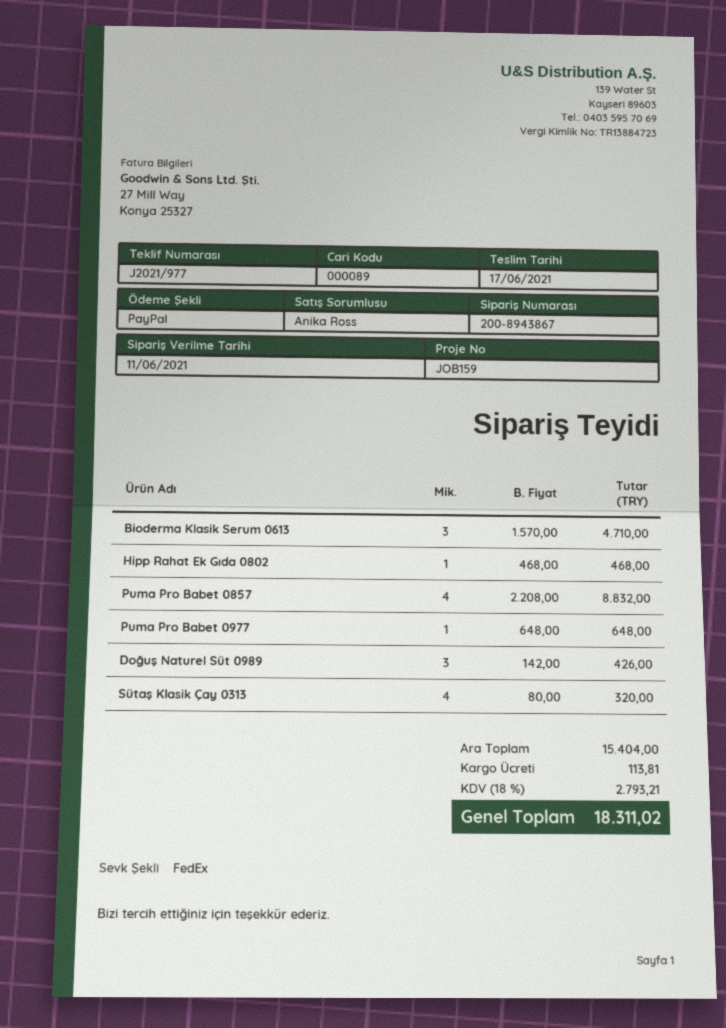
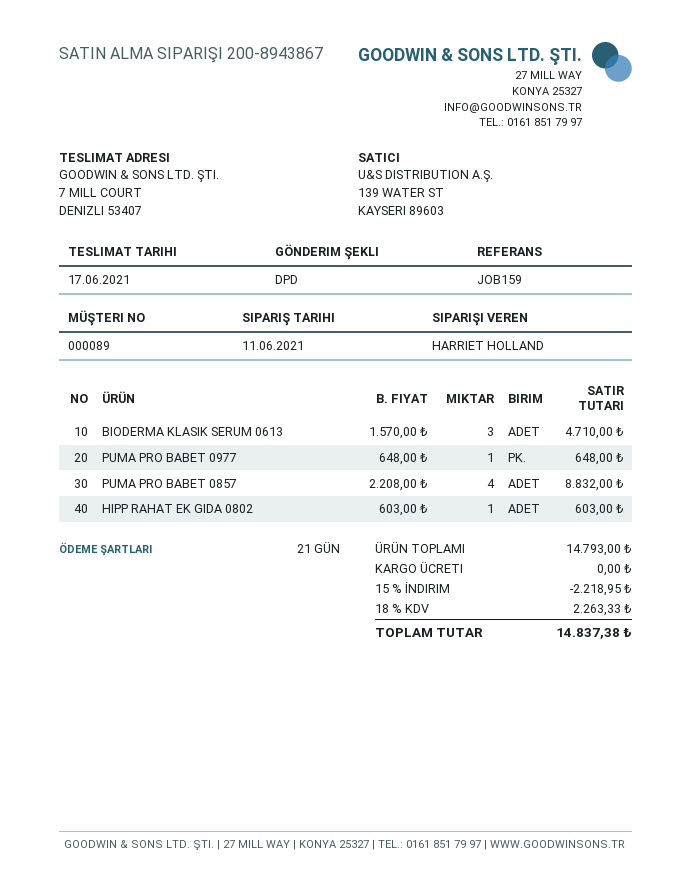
shipping method: FedEx -> DPD
Hipp Rahat Ek Gıda 0802: 1 x 468.00 = 468.00 -> 1 x 603.00 = 603.00
Doğuş Naturel Süt 0989: 3 x 142.00 = 426.00 -> none
Sütaş Klasik Çay 0313: 4 x 80.00 = 320.00 -> none
subtotal: 15404.00 -> 14793.00
discount: none -> 15% = 2218.95
shipping: 113.81 -> 0.00
tax: 18% = 2793.21 -> 18% = 2263.33
total: 18311.02 -> 14837.38

